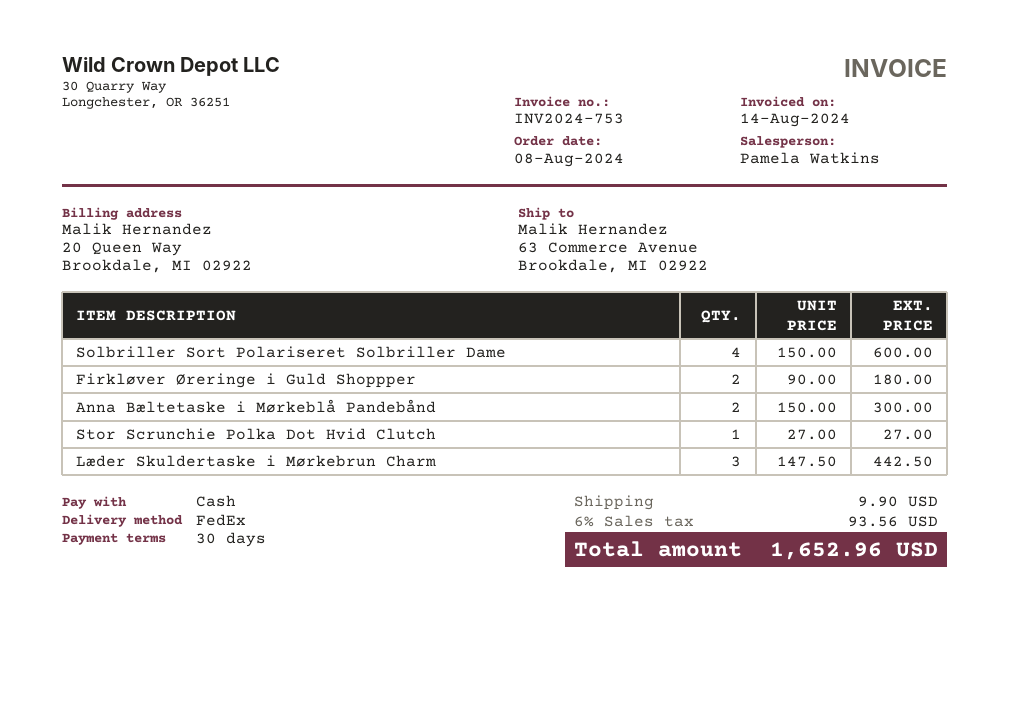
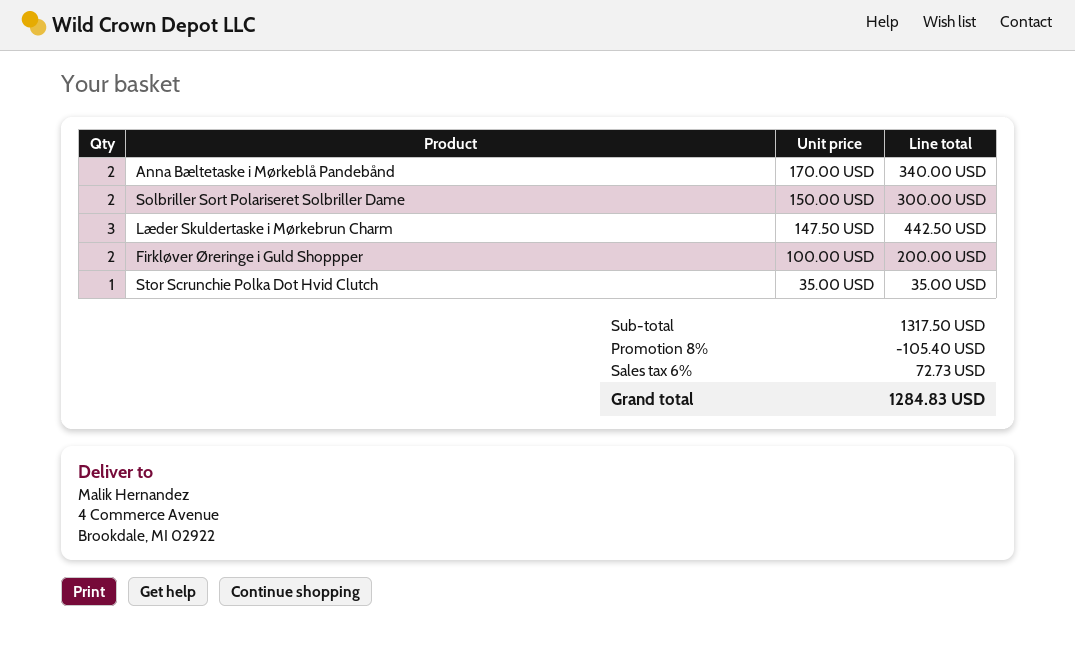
ship to: 63 Commerce Avenue, Brookdale, MI 02922 -> 4 Commerce Avenue, Brookdale, MI 02922
Solbriller Sort Polariseret Solbriller Dame: 4 x 150.00 = 600.00 -> 2 x 150.00 = 300.00
Firkløver Øreringe i Guld Shoppper: 2 x 90.00 = 180.00 -> 2 x 100.00 = 200.00
Anna Bæltetaske i Mørkeblå Pandebånd: 2 x 150.00 = 300.00 -> 2 x 170.00 = 340.00
Stor Scrunchie Polka Dot Hvid Clutch: 1 x 27.00 = 27.00 -> 1 x 35.00 = 35.00
discount: none -> 8% = 105.40
shipping: 9.90 -> none
tax: 6% = 93.56 -> 6% = 72.73
total: 1652.96 -> 1284.83

